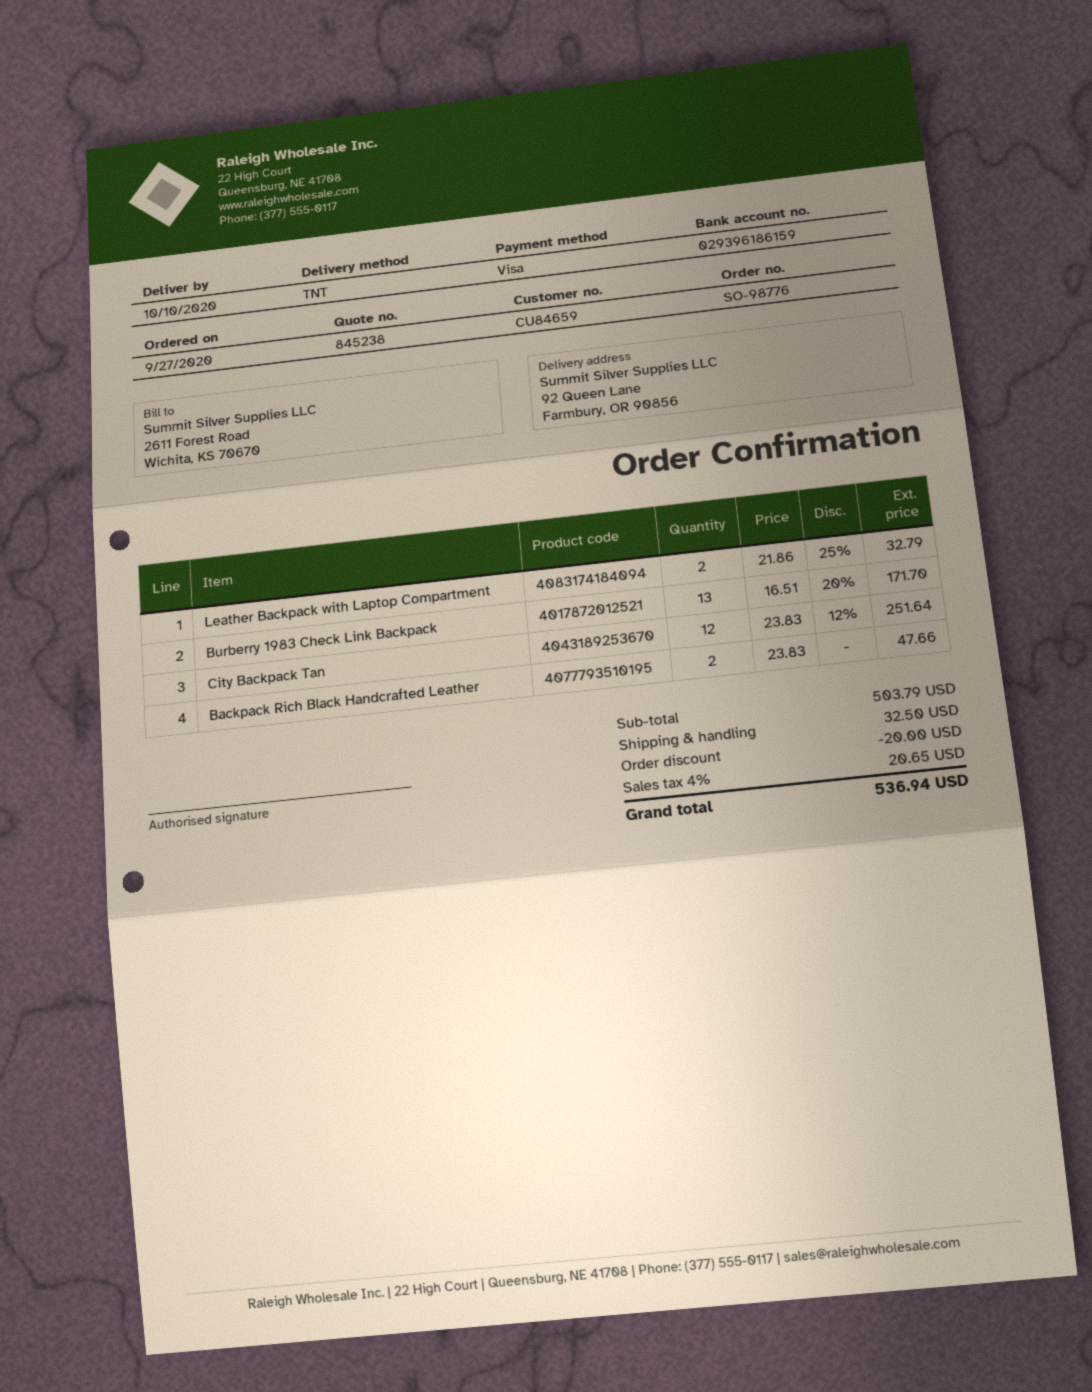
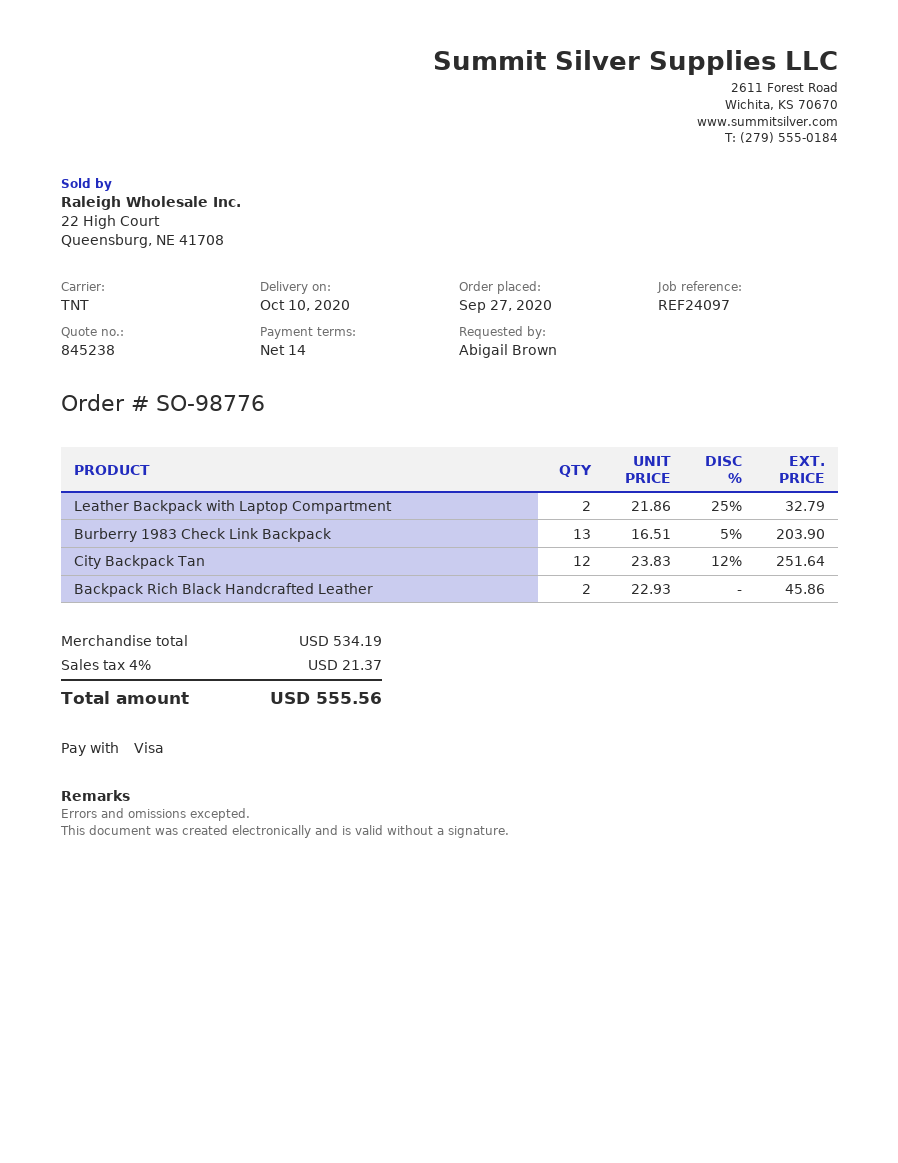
Burberry 1983 Check Link Backpack: 13 x 16.51 - 20% = 171.70 -> 13 x 16.51 - 5% = 203.90
Backpack Rich Black Handcrafted Leather: 2 x 23.83 = 47.66 -> 2 x 22.93 = 45.86
subtotal: 503.79 -> 534.19
discount: 20.00 -> none
shipping: 32.50 -> none
tax: 4% = 20.65 -> 4% = 21.37
total: 536.94 -> 555.56

